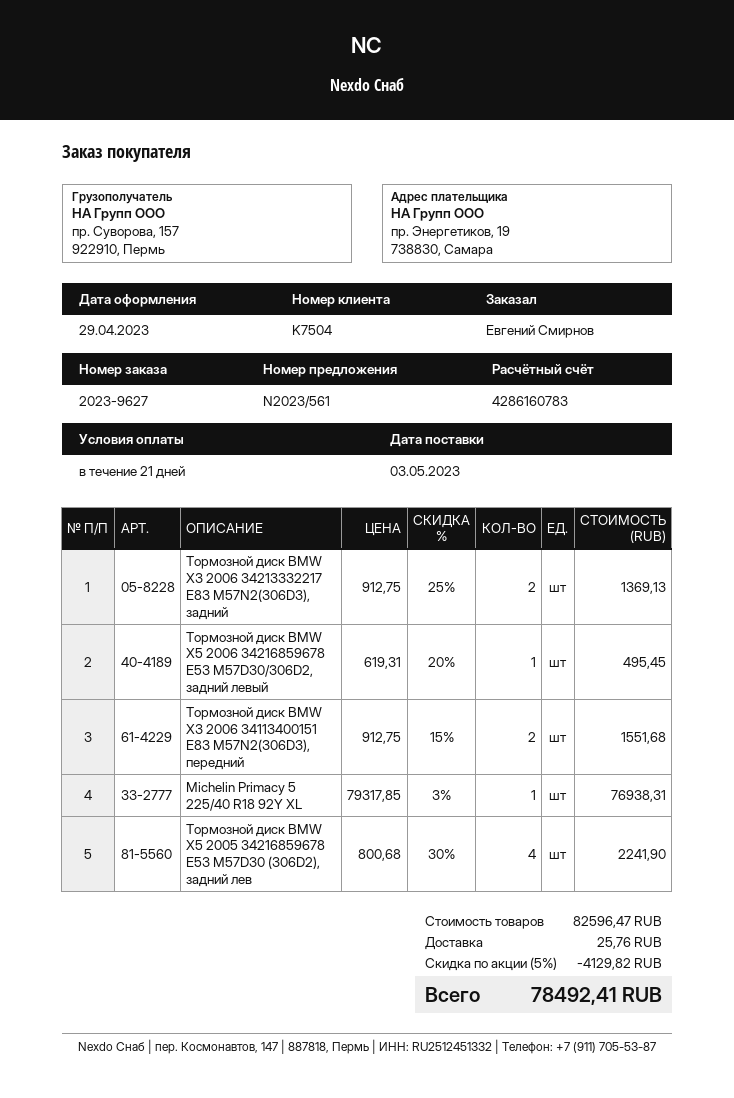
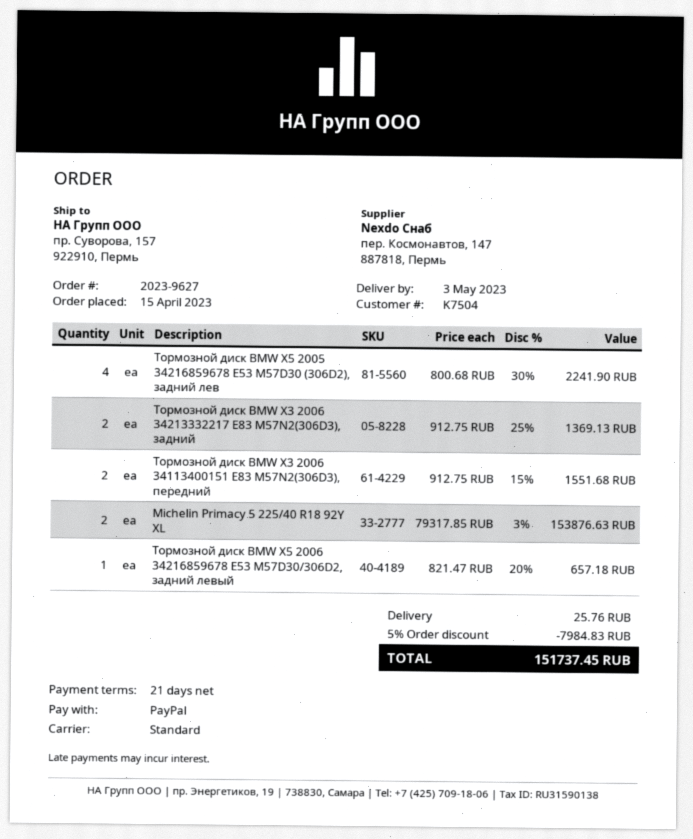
order date: 2023-04-29 -> 2023-04-15
Тормозной диск BMW X5 2006 34216859678 E53 M57D30/306D2, задний левый: 1 x 619.31 - 20% = 495.45 -> 1 x 821.47 - 20% = 657.18
Michelin Primacy 5 225/40 R18 92Y XL: 1 x 79317.85 - 3% = 76938.31 -> 2 x 79317.85 - 3% = 153876.63
discount: 5% = 4129.82 -> 5% = 7984.83
total: 78492.41 -> 151737.45

